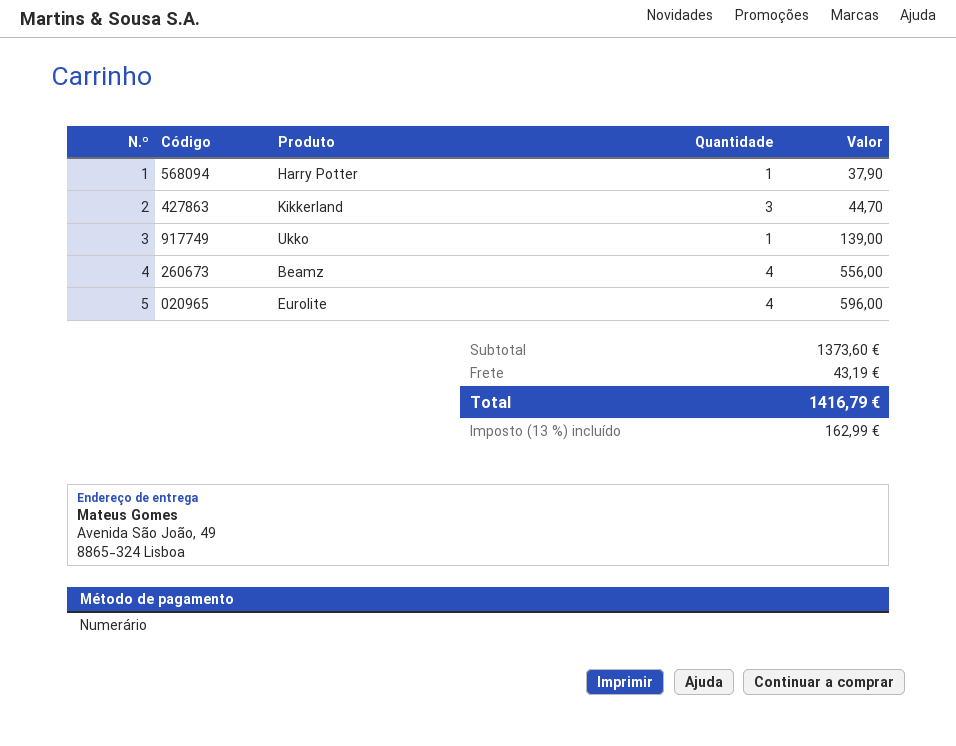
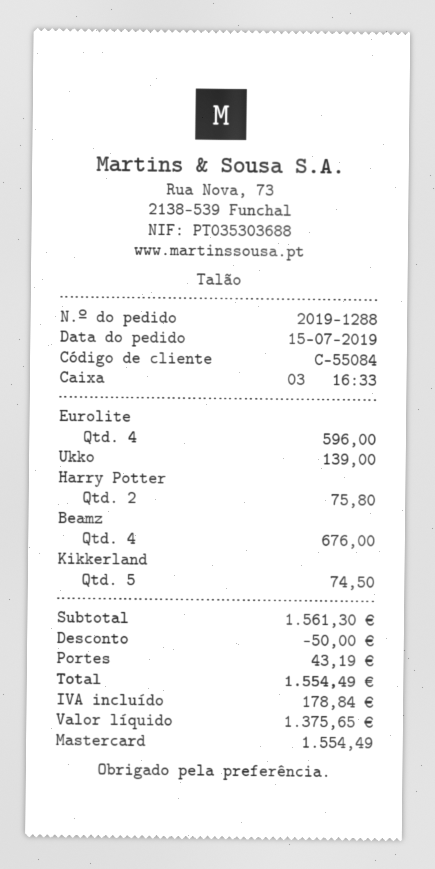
payment method: cash -> Mastercard
Harry Potter: 1 for 37.90 -> 2 for 75.80
Kikkerland: 3 for 44.70 -> 5 for 74.50
Beamz: 4 for 556.00 -> 4 for 676.00
subtotal: 1373.60 -> 1561.30
discount: none -> 50.00
tax: 162.99 -> 178.84
total: 1416.79 -> 1554.49

